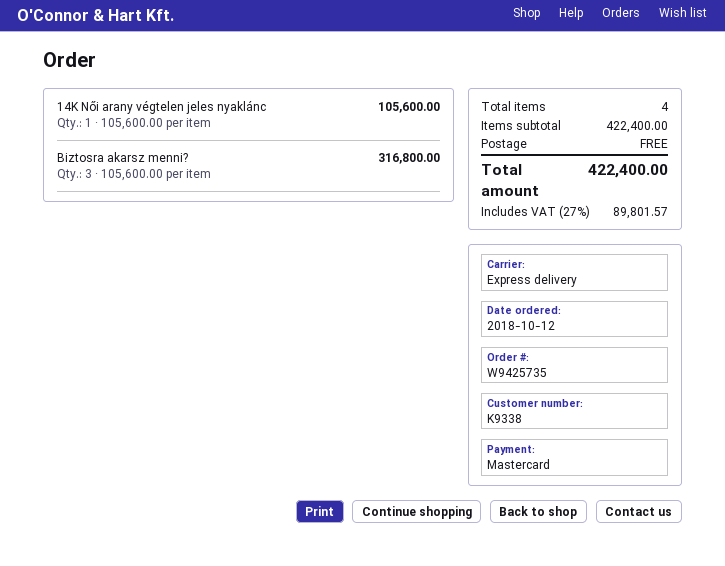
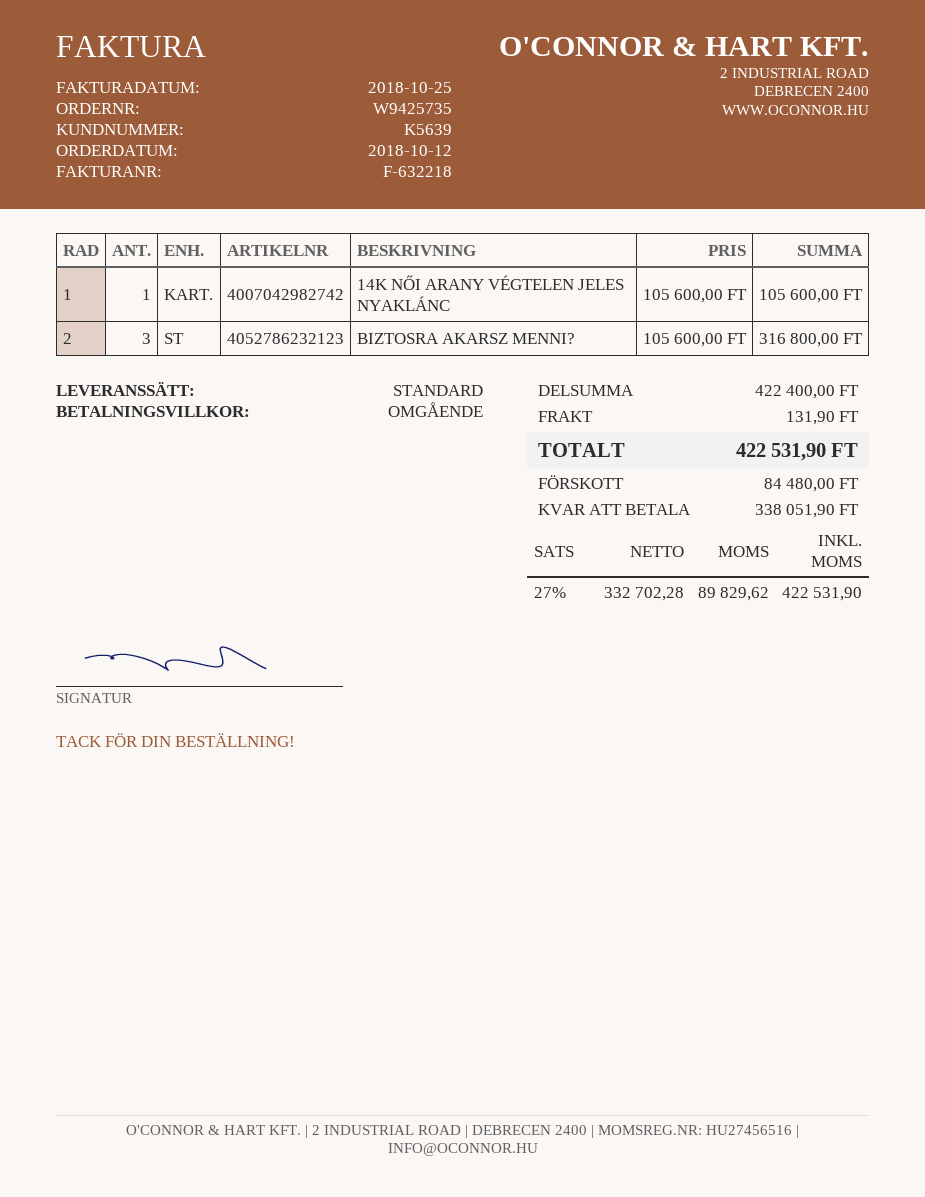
customer number: K9338 -> K5639
shipping method: express -> standard
shipping: 0.00 -> 131.90
tax: 27% = 89801.57 -> 27% = 89829.62
total: 422400.00 -> 422531.90

